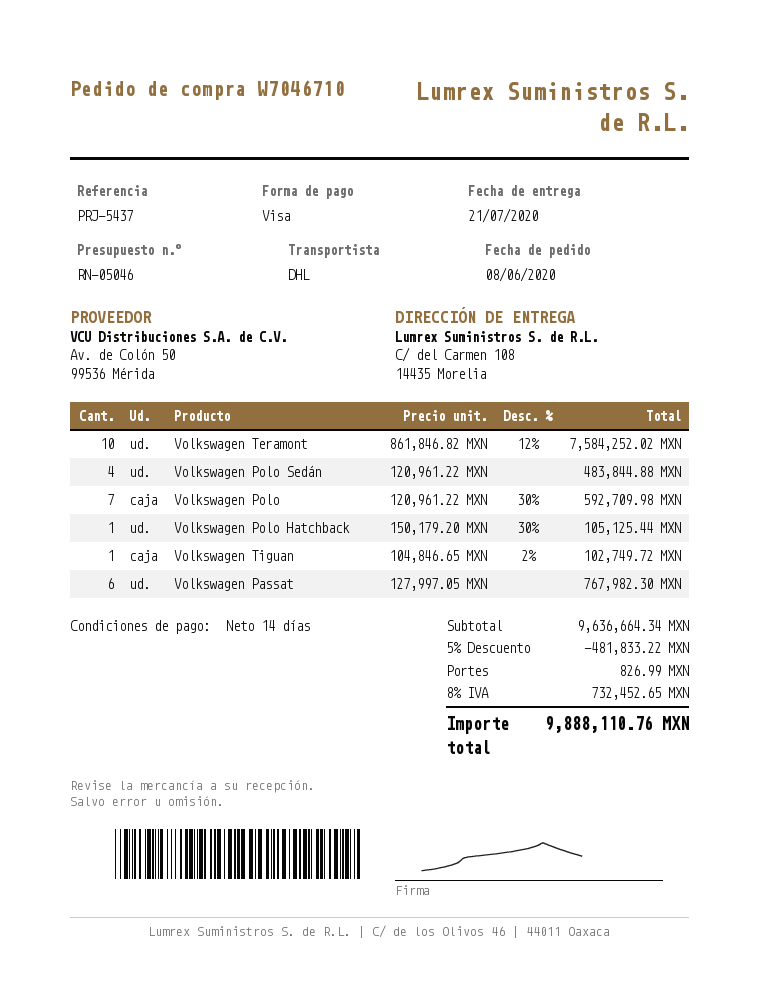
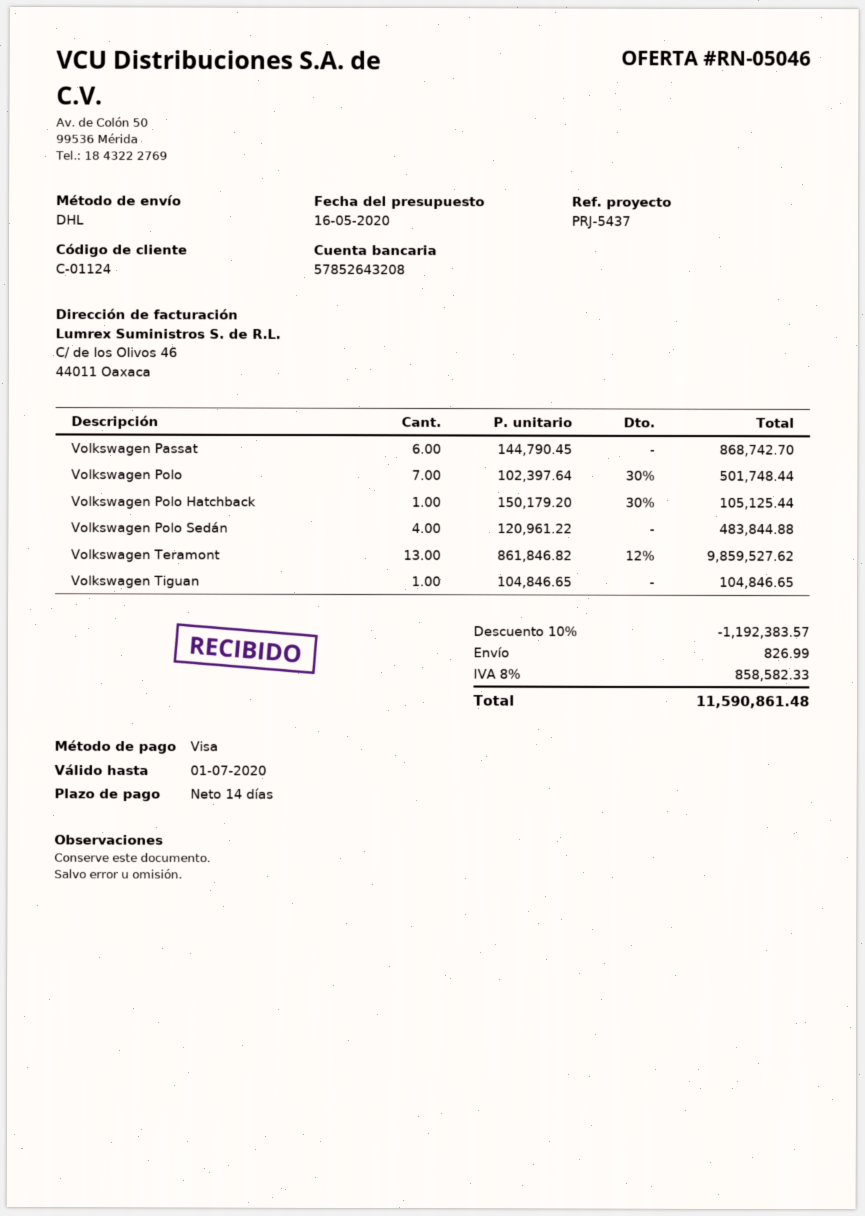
Volkswagen Teramont: 10 x 861846.82 - 12% = 7584252.02 -> 13 x 861846.82 - 12% = 9859527.62
Volkswagen Polo: 7 x 120961.22 - 30% = 592709.98 -> 7 x 102397.64 - 30% = 501748.44
Volkswagen Tiguan: 1 x 104846.65 - 2% = 102749.72 -> 1 x 104846.65 = 104846.65
Volkswagen Passat: 6 x 127997.05 = 767982.30 -> 6 x 144790.45 = 868742.70
discount: 5% = 481833.22 -> 10% = 1192383.57
tax: 8% = 732452.65 -> 8% = 858582.33
total: 9888110.76 -> 11590861.48

